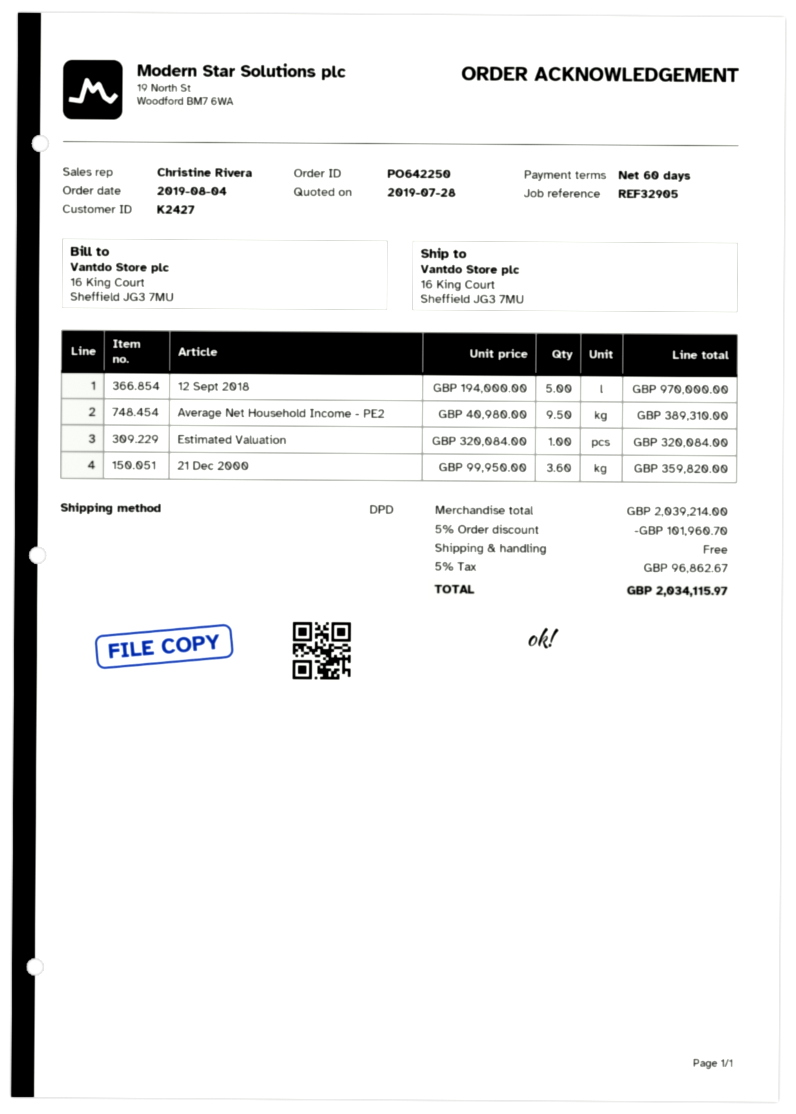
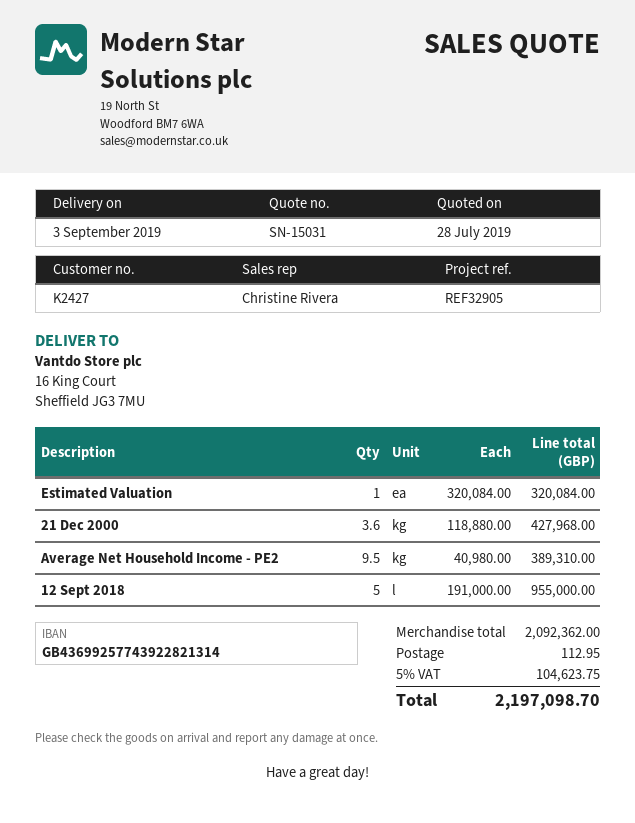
12 Sept 2018: 5 x 194000.00 = 970000.00 -> 5 x 191000.00 = 955000.00
21 Dec 2000: 3.6 x 99950.00 = 359820.00 -> 3.6 x 118880.00 = 427968.00
subtotal: 2039214.00 -> 2092362.00
discount: 5% = 101960.70 -> none
shipping: 0.00 -> 112.95
tax: 5% = 96862.67 -> 5% = 104623.75
total: 2034115.97 -> 2197098.70

